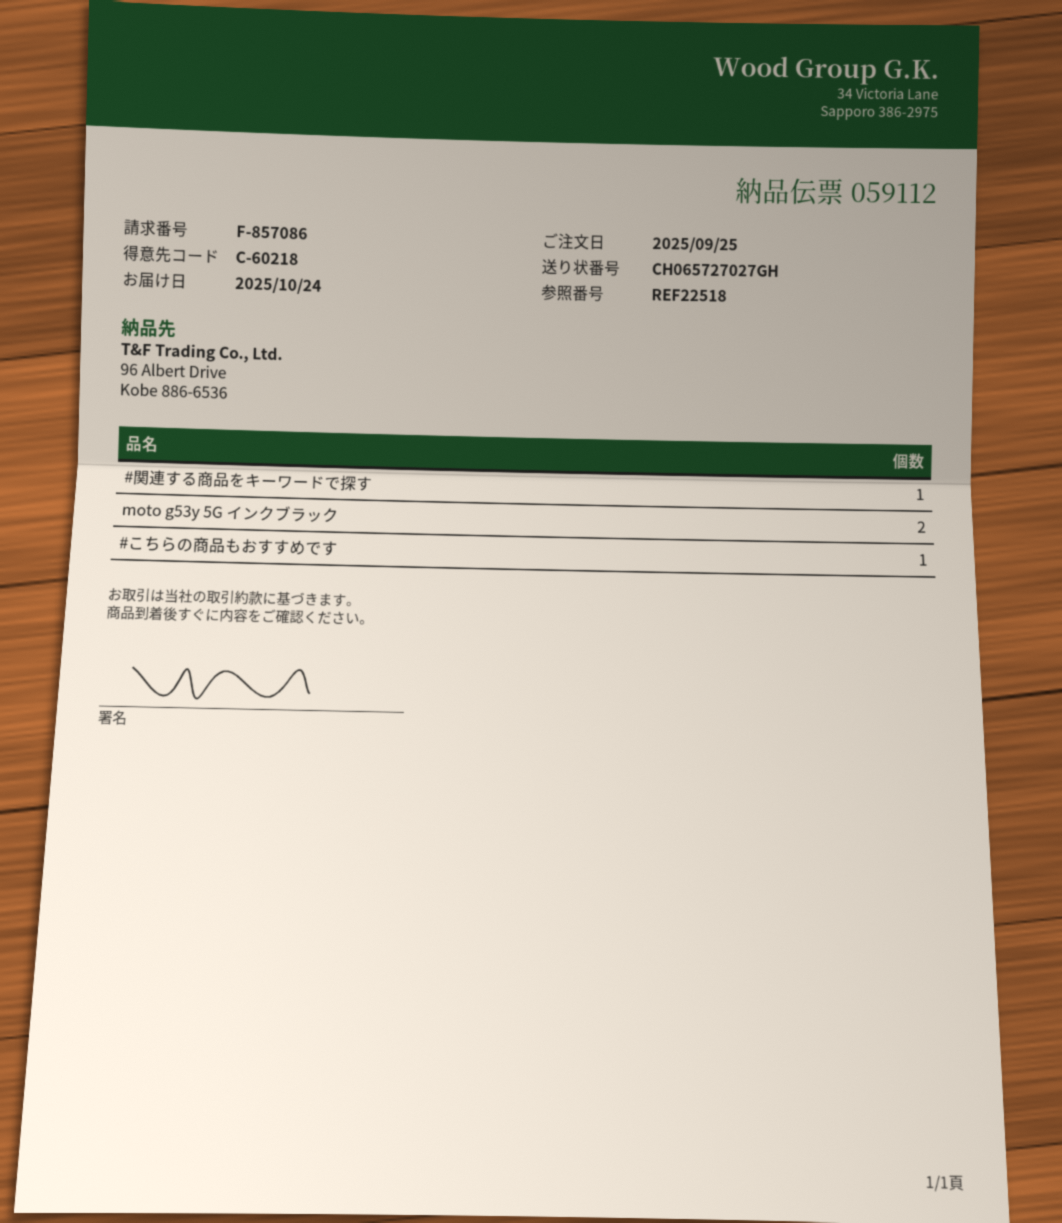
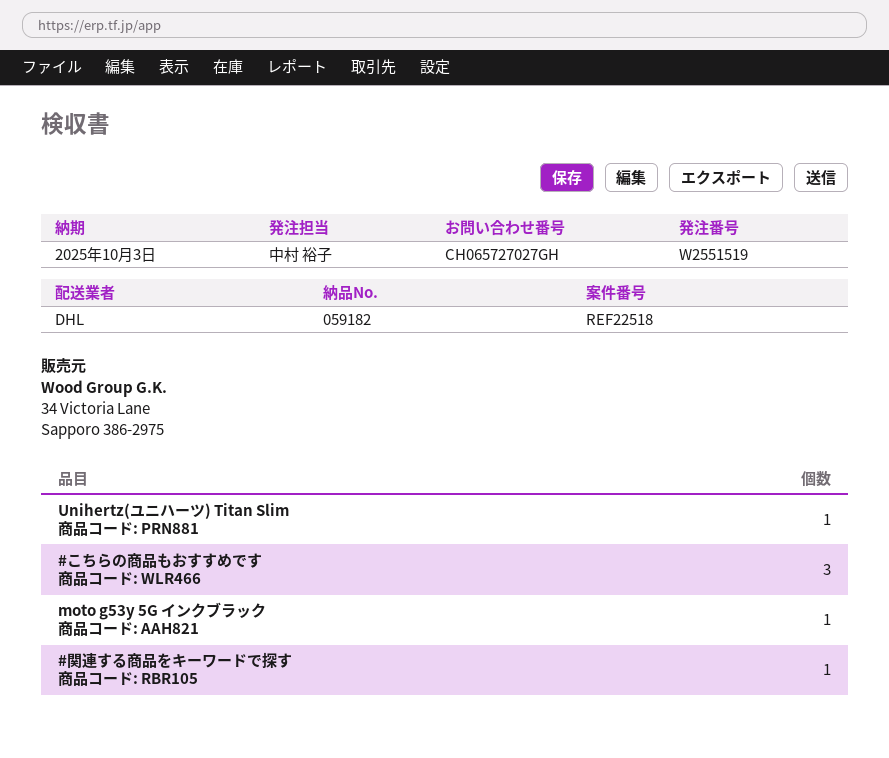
delivery note number: 059112 -> 059182
delivery date: 2025-10-24 -> 2025-10-03
moto g53y 5G インクブラック: 2 -> 1
#こちらの商品もおすすめです: 1 -> 3
Unihertz(ユニハーツ) Titan Slim: none -> 1

